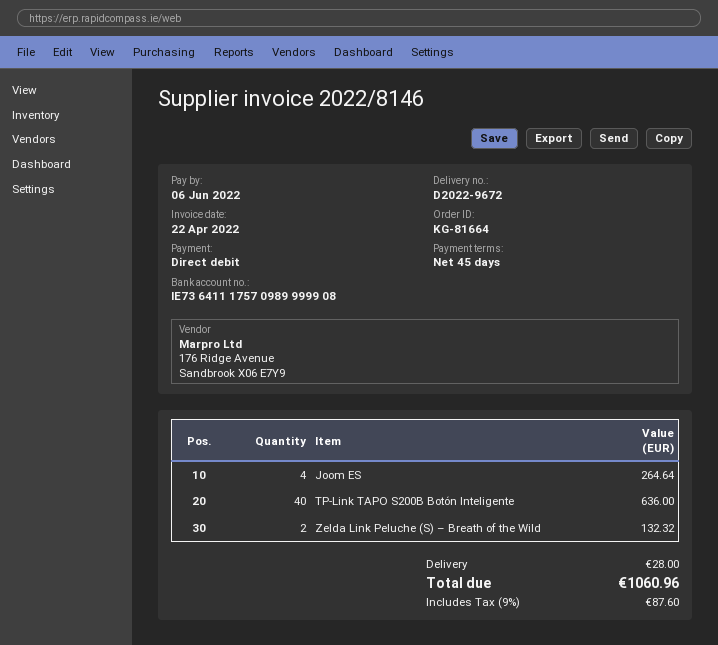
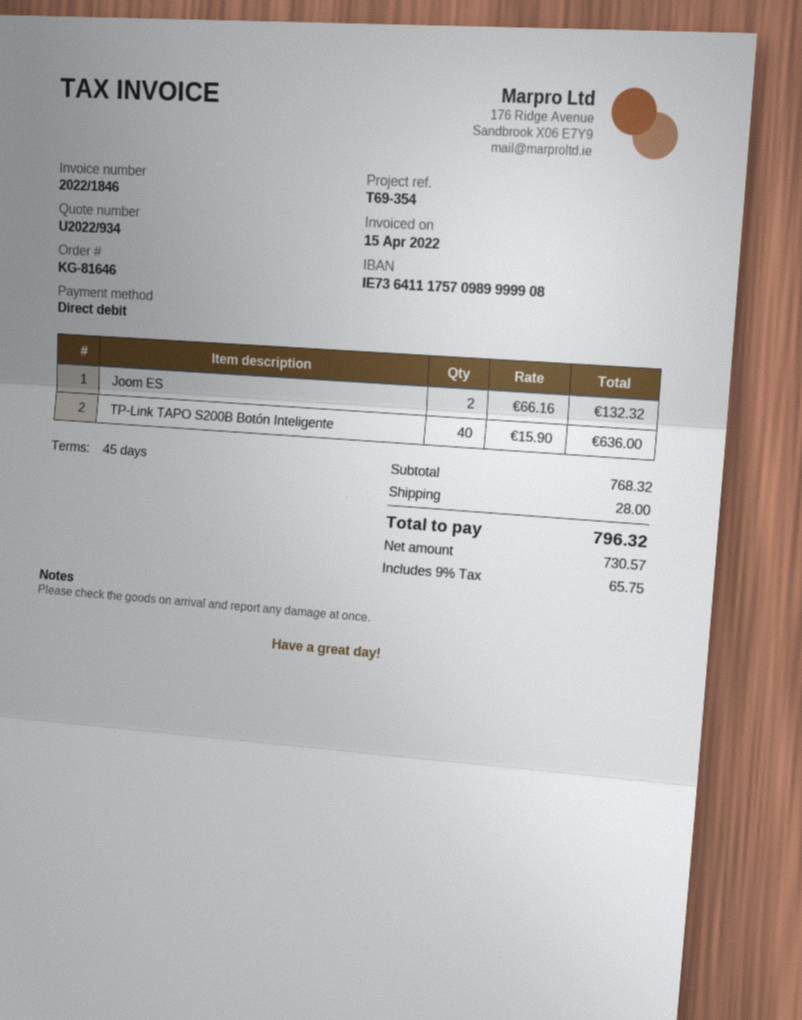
order number: KG-81664 -> KG-81646
invoice number: 2022/8146 -> 2022/1846
invoice date: 2022-04-22 -> 2022-04-15
Joom ES: 4 for 264.64 -> 2 for 132.32
Zelda Link Peluche (S) – Breath of the Wild: 2 for 132.32 -> none
tax: 9% = 87.60 -> 9% = 65.75
total: 1060.96 -> 796.32

